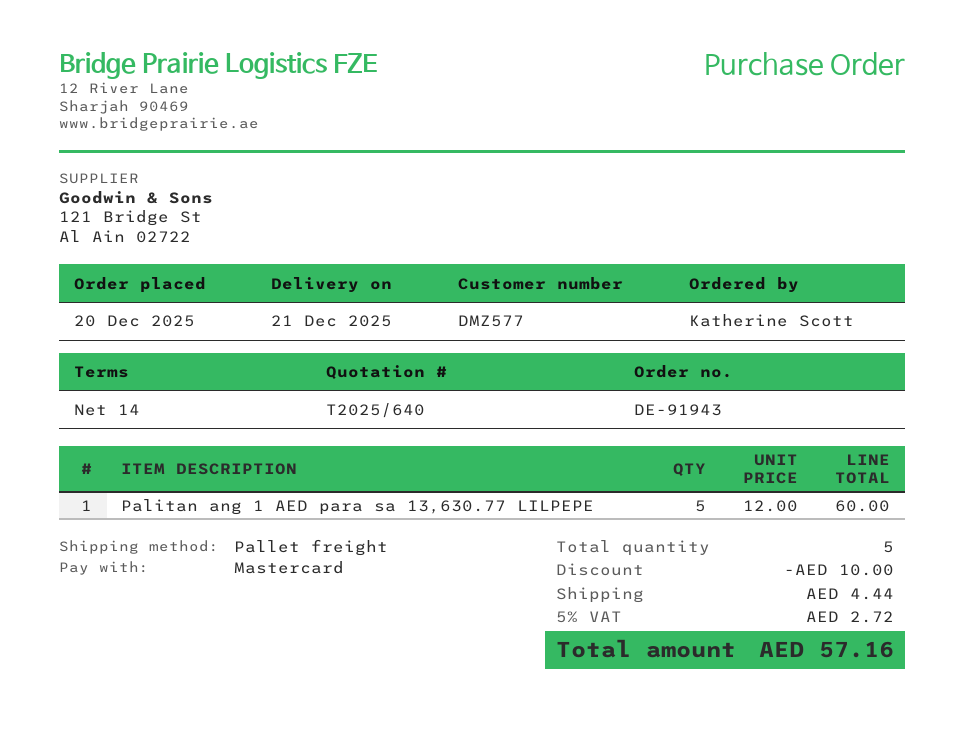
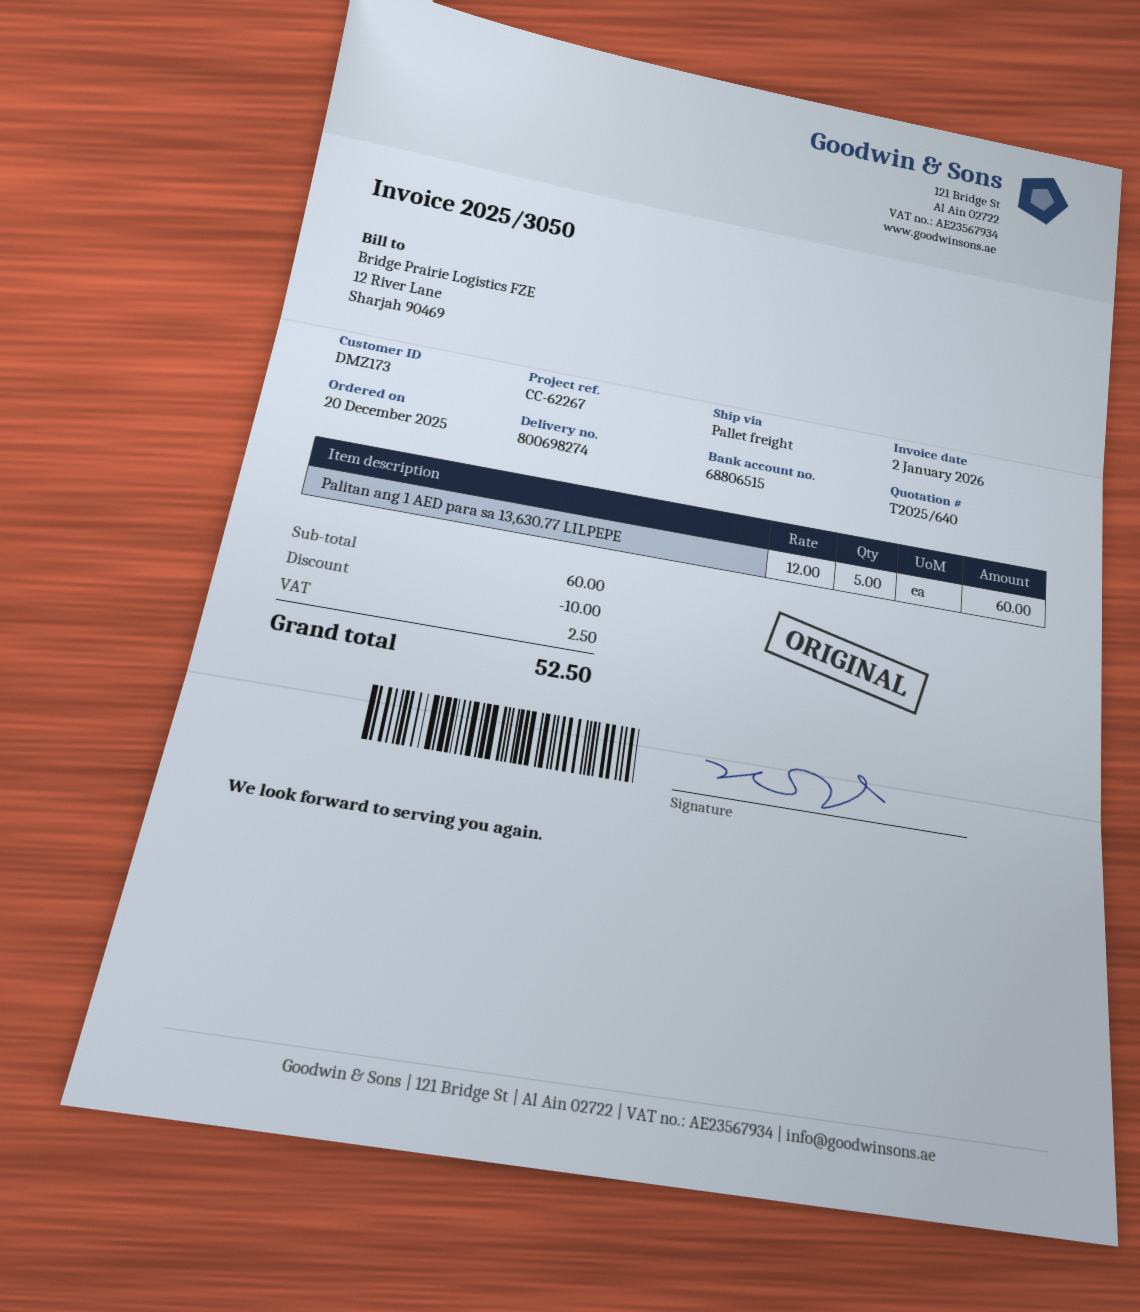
customer number: DMZ577 -> DMZ173
shipping: 4.44 -> none
tax: 2.72 -> 2.50
total: 57.16 -> 52.50

